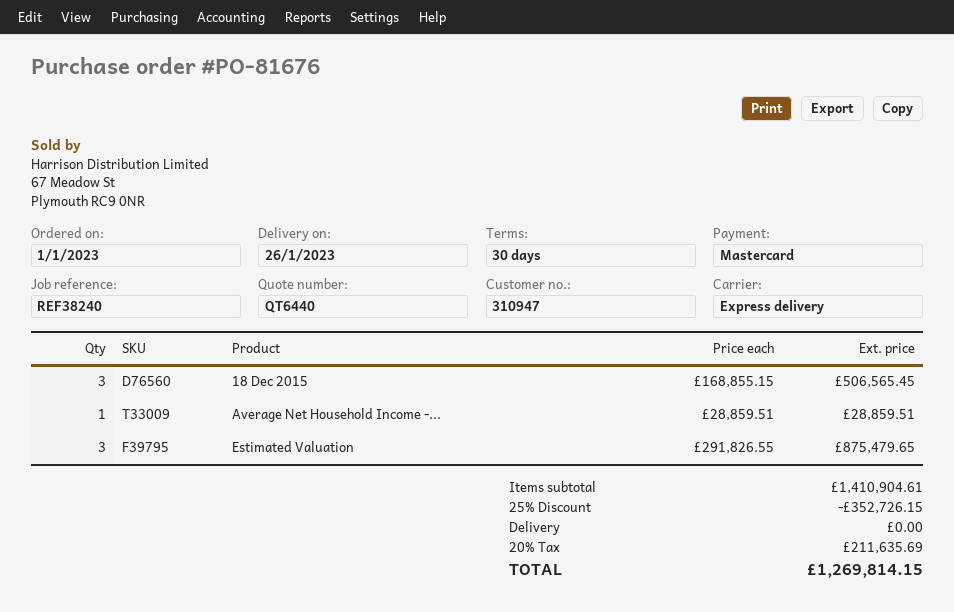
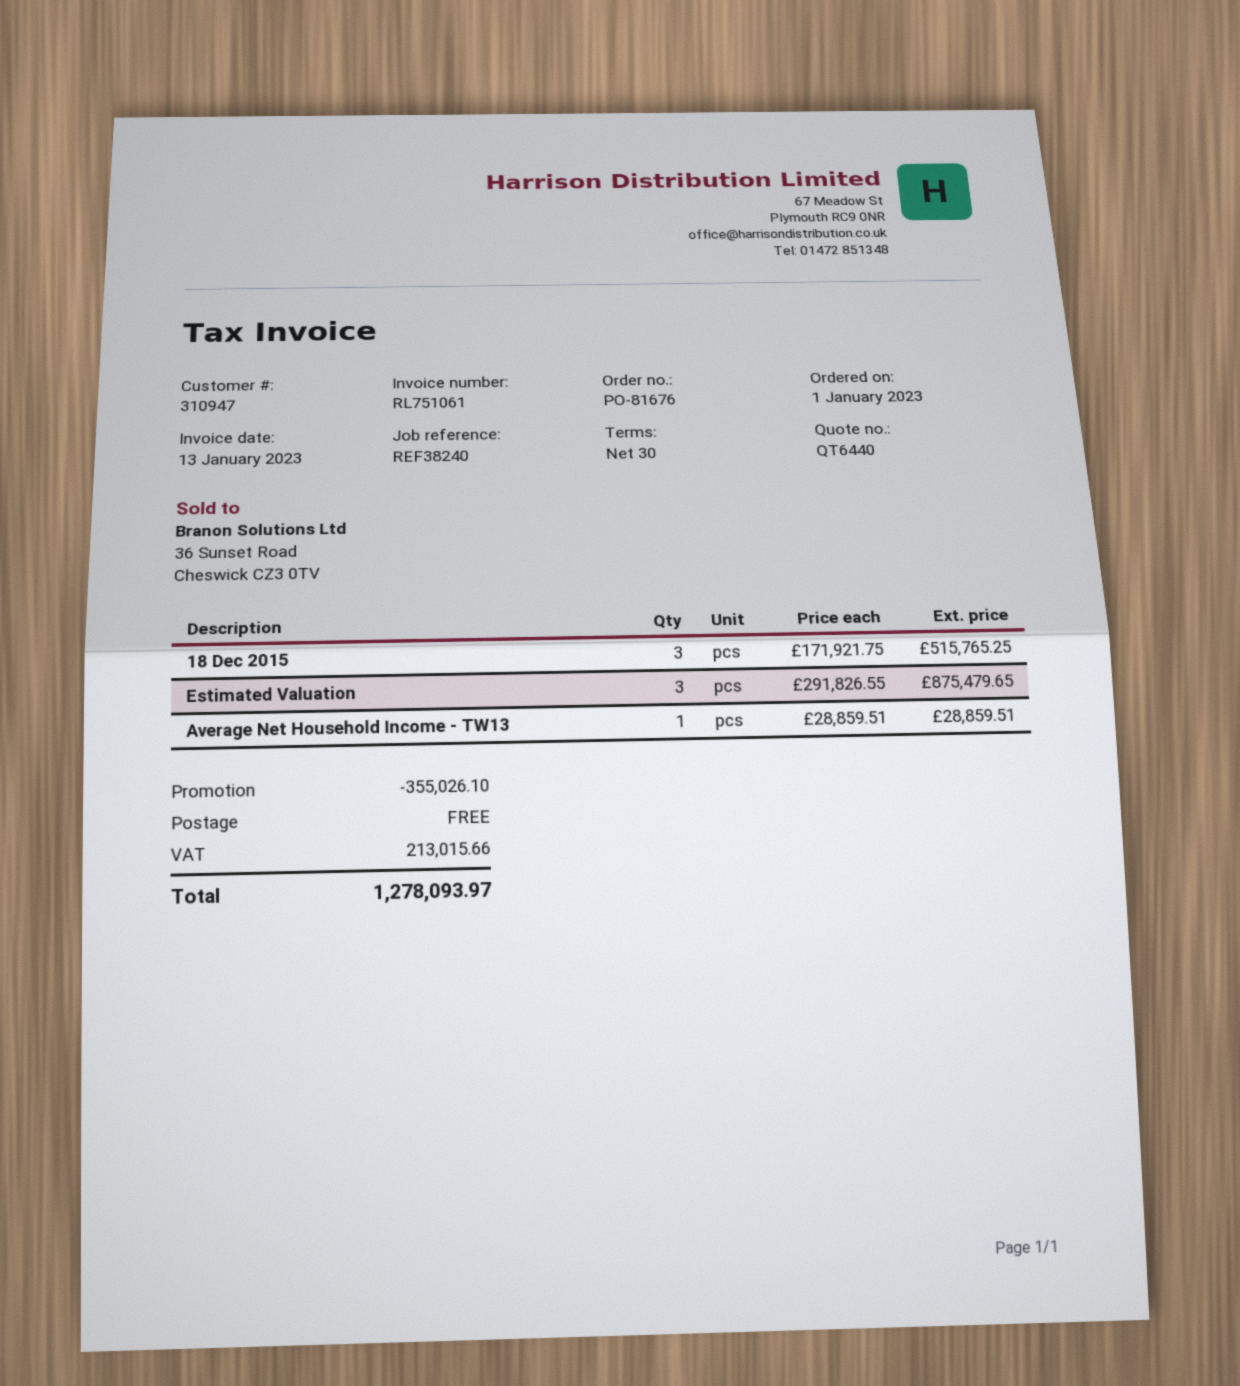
18 Dec 2015: 3 x 168855.15 = 506565.45 -> 3 x 171921.75 = 515765.25
discount: 352726.15 -> 355026.10
tax: 211635.69 -> 213015.66
total: 1269814.15 -> 1278093.97

